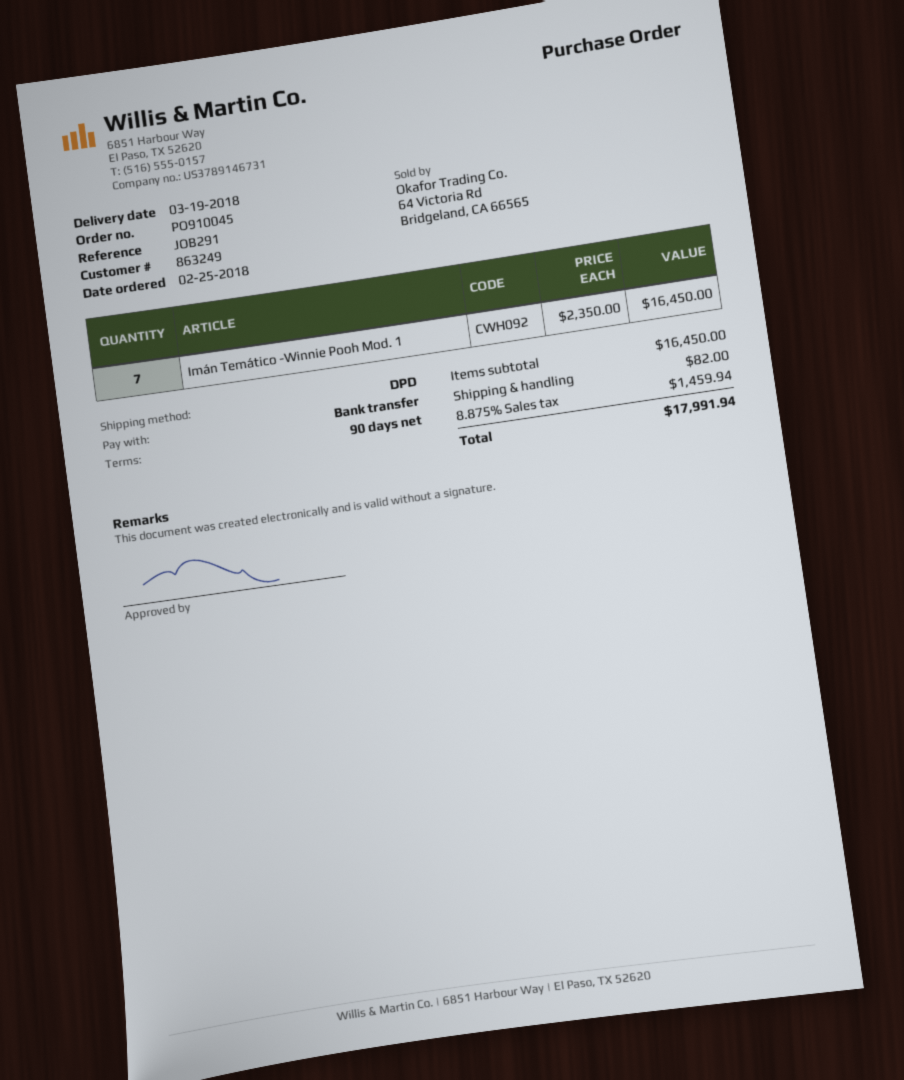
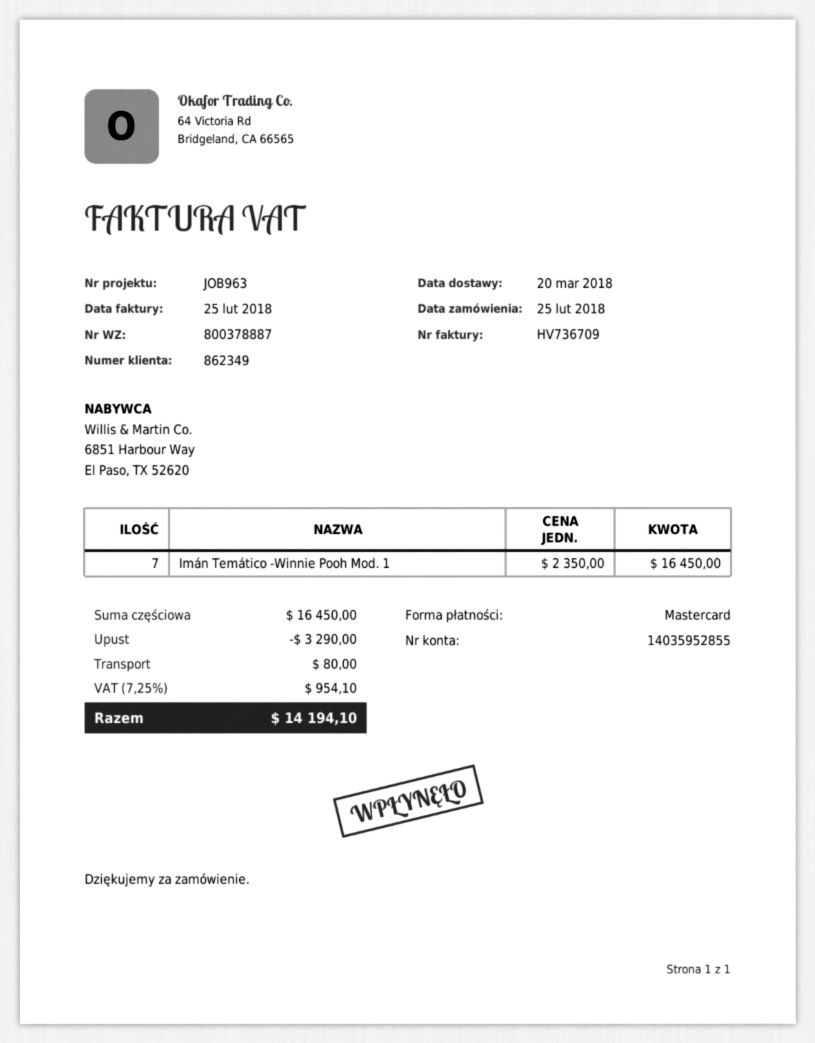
delivery date: 2018-03-19 -> 2018-03-20
customer number: 863249 -> 862349
reference: JOB291 -> JOB963
payment method: bank transfer -> Mastercard
discount: none -> 3290.00
shipping: 82.00 -> 80.00
tax: 8.875% = 1459.94 -> 7.25% = 954.10
total: 17991.94 -> 14194.10

